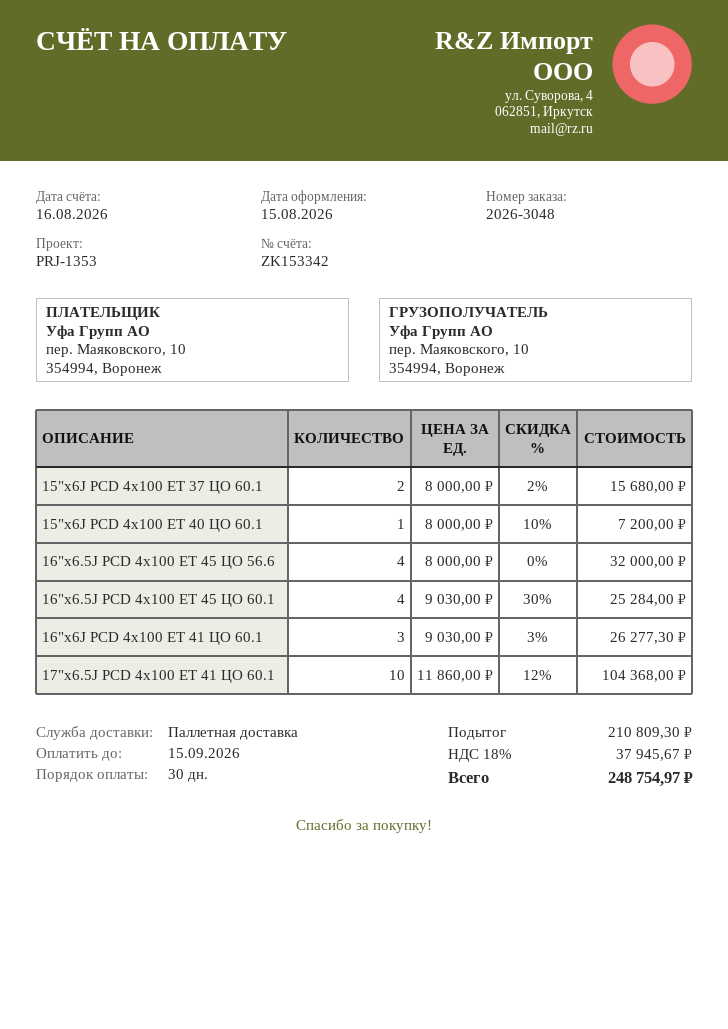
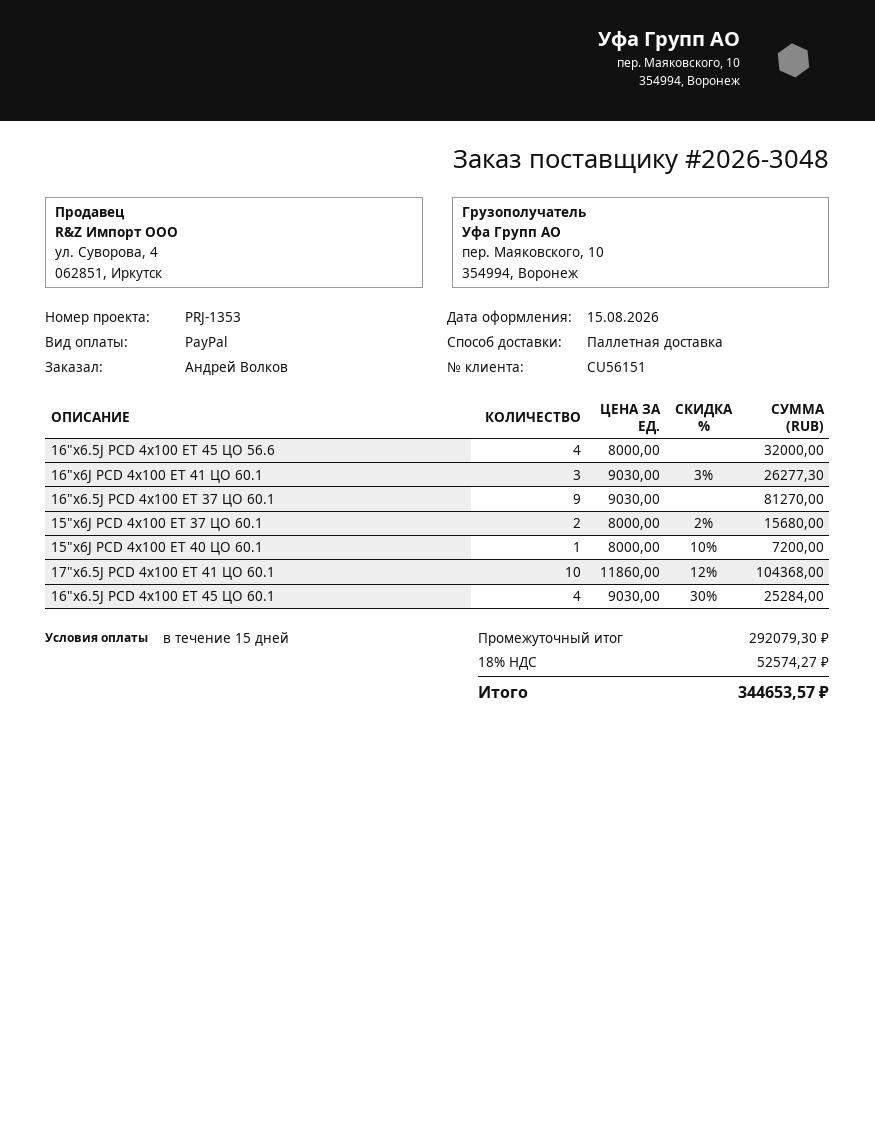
payment terms: 30 days -> 15 days
16"x6.5J PCD 4x100 ЕТ 37 ЦО 60.1: none -> 9 x 9030.00 = 81270.00
subtotal: 210809.30 -> 292079.30
tax: 18% = 37945.67 -> 18% = 52574.27
total: 248754.97 -> 344653.57

